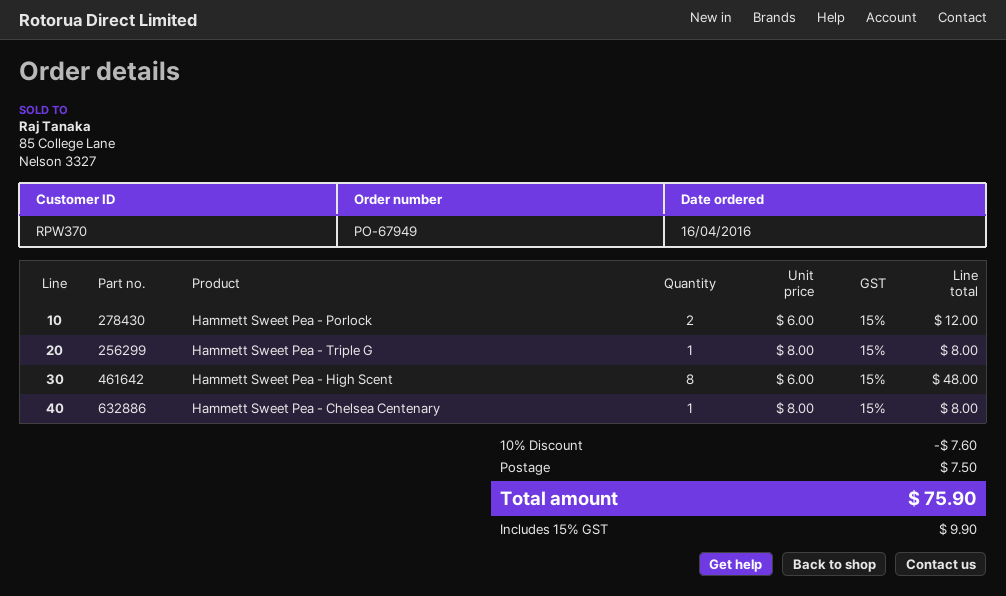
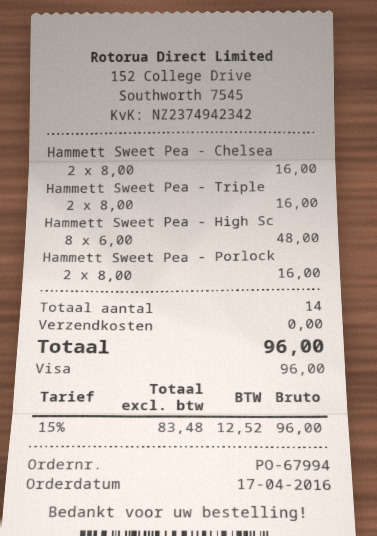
order number: PO-67949 -> PO-67994
order date: 2016-04-16 -> 2016-04-17
Hammett Sweet Pea - Porlock: 2 x 6.00 = 12.00 -> 2 x 8.00 = 16.00
Hammett Sweet Pea - Triple G: 1 x 8.00 = 8.00 -> 2 x 8.00 = 16.00
Hammett Sweet Pea - Chelsea Centenary: 1 x 8.00 = 8.00 -> 2 x 8.00 = 16.00
discount: 10% = 7.60 -> none
shipping: 7.50 -> 0.00
tax: 15% = 9.90 -> 15% = 12.52
total: 75.90 -> 96.00

